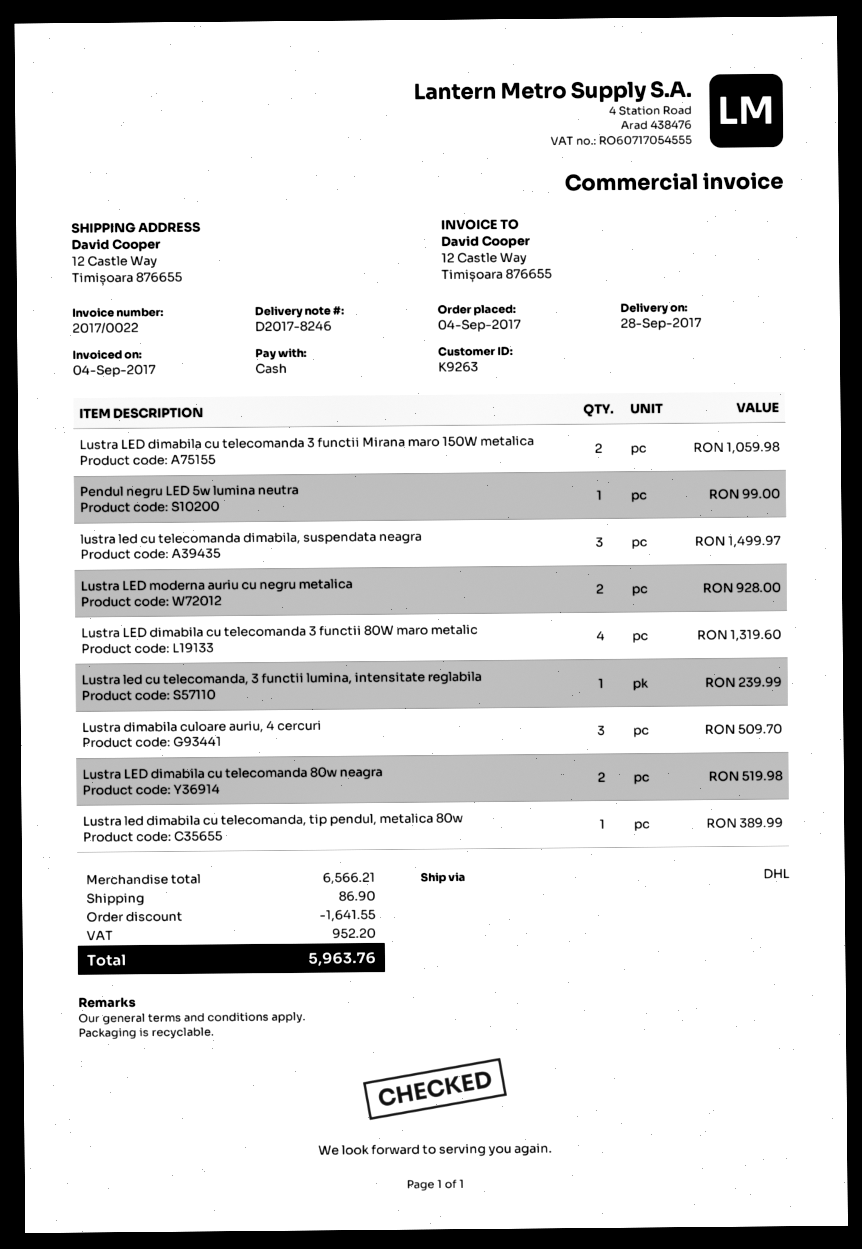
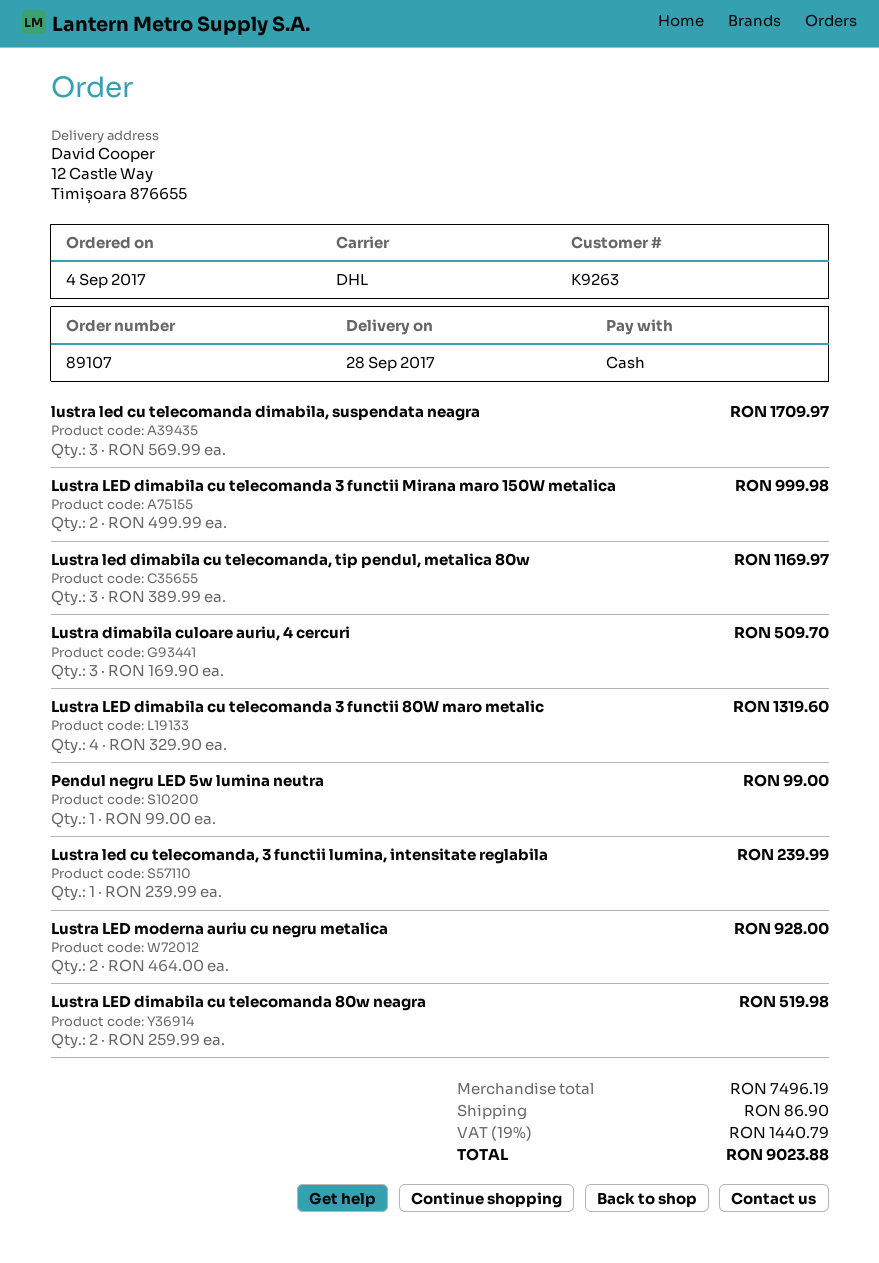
Lustra LED dimabila cu telecomanda 3 functii Mirana maro 150W metalica: 2 for 1059.98 -> 2 for 999.98
lustra led cu telecomanda dimabila, suspendata neagra: 3 for 1499.97 -> 3 for 1709.97
Lustra led dimabila cu telecomanda, tip pendul, metalica 80w: 1 for 389.99 -> 3 for 1169.97
subtotal: 6566.21 -> 7496.19
discount: 1641.55 -> none
tax: 952.20 -> 1440.79
total: 5963.76 -> 9023.88

